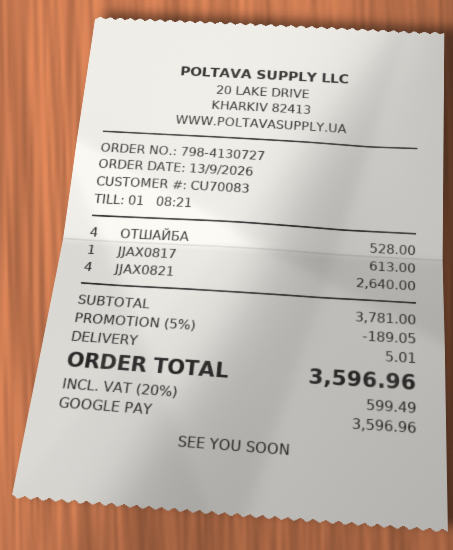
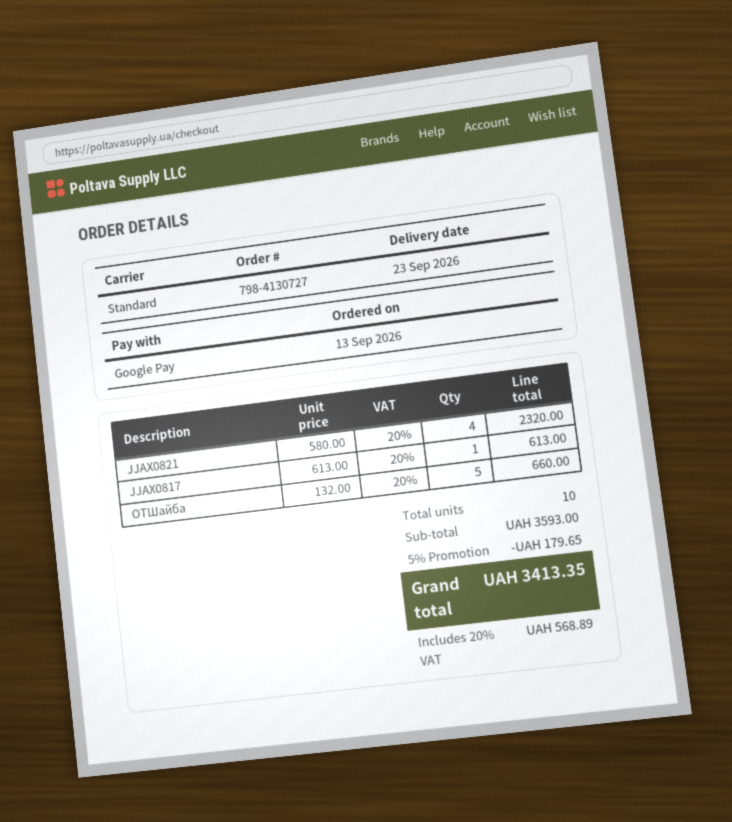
ОТШАЙБА: 4 for 528.00 -> 5 for 660.00
JJAX0821: 4 for 2640.00 -> 4 for 2320.00
subtotal: 3781.00 -> 3593.00
discount: 5% = 189.05 -> 5% = 179.65
shipping: 5.01 -> none
tax: 20% = 599.49 -> 20% = 568.89
total: 3596.96 -> 3413.35

